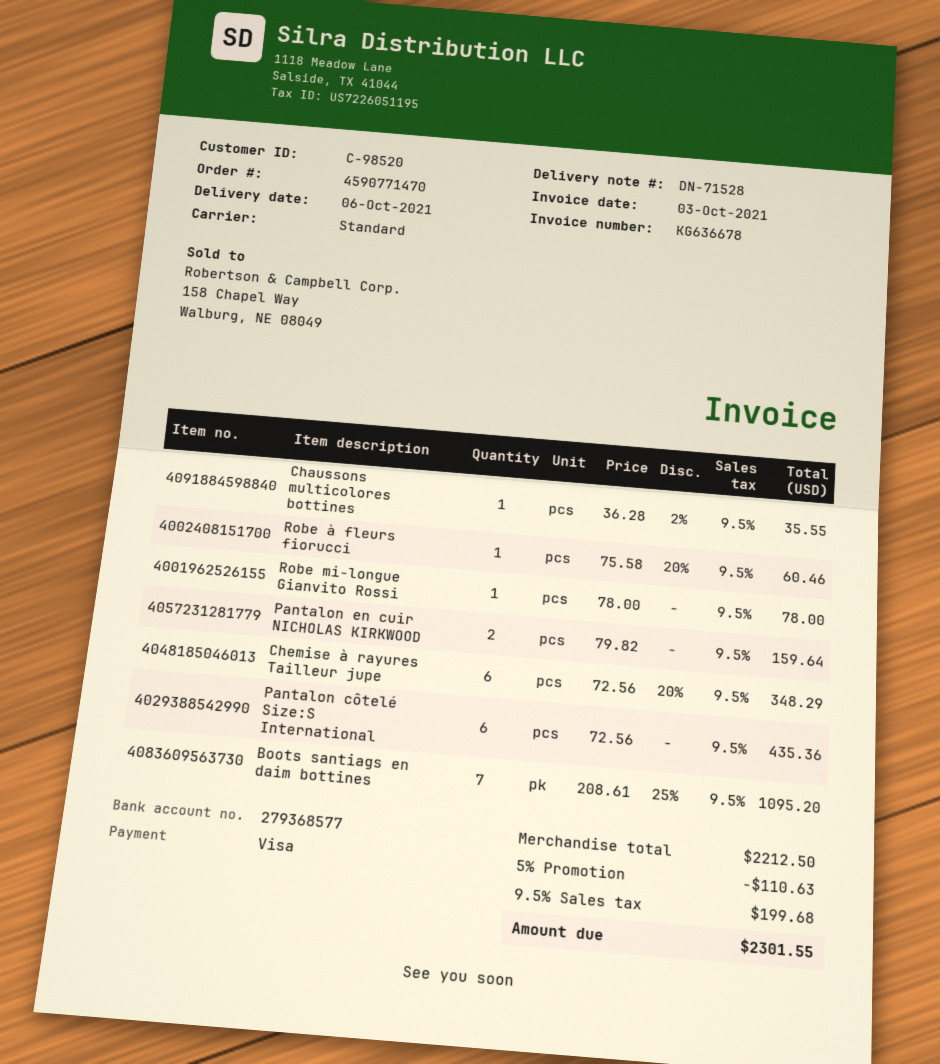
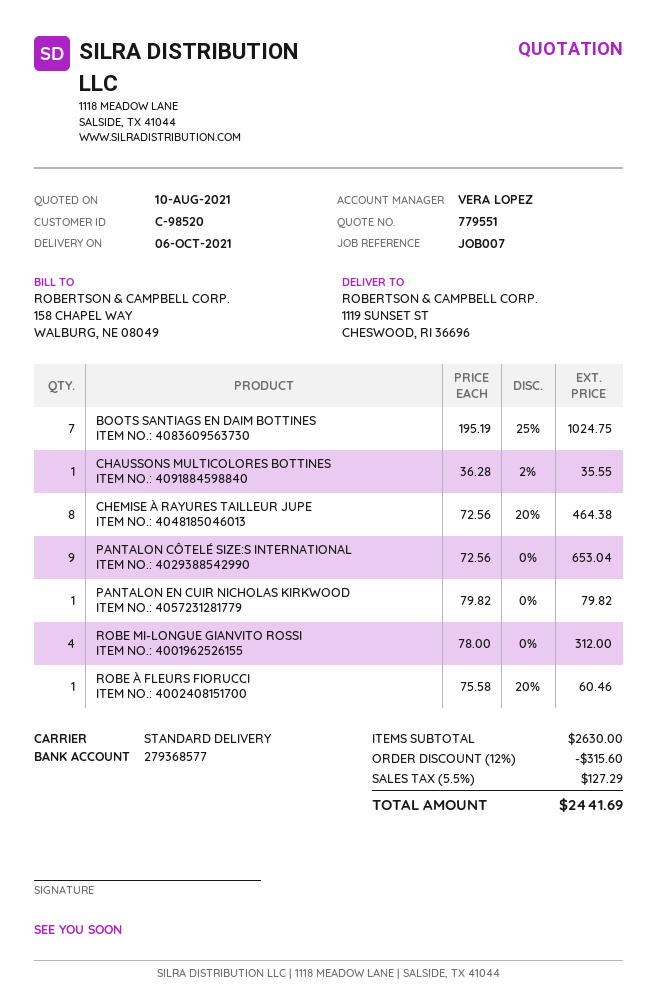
Robe mi-longue Gianvito Rossi: 1 x 78.00 = 78.00 -> 4 x 78.00 = 312.00
Pantalon en cuir NICHOLAS KIRKWOOD: 2 x 79.82 = 159.64 -> 1 x 79.82 = 79.82
Chemise à rayures Tailleur jupe: 6 x 72.56 - 20% = 348.29 -> 8 x 72.56 - 20% = 464.38
Pantalon côtelé Size:S International: 6 x 72.56 = 435.36 -> 9 x 72.56 = 653.04
Boots santiags en daim bottines: 7 x 208.61 - 25% = 1095.20 -> 7 x 195.19 - 25% = 1024.75
subtotal: 2212.50 -> 2630.00
discount: 5% = 110.63 -> 12% = 315.60
tax: 9.5% = 199.68 -> 5.5% = 127.29
total: 2301.55 -> 2441.69

